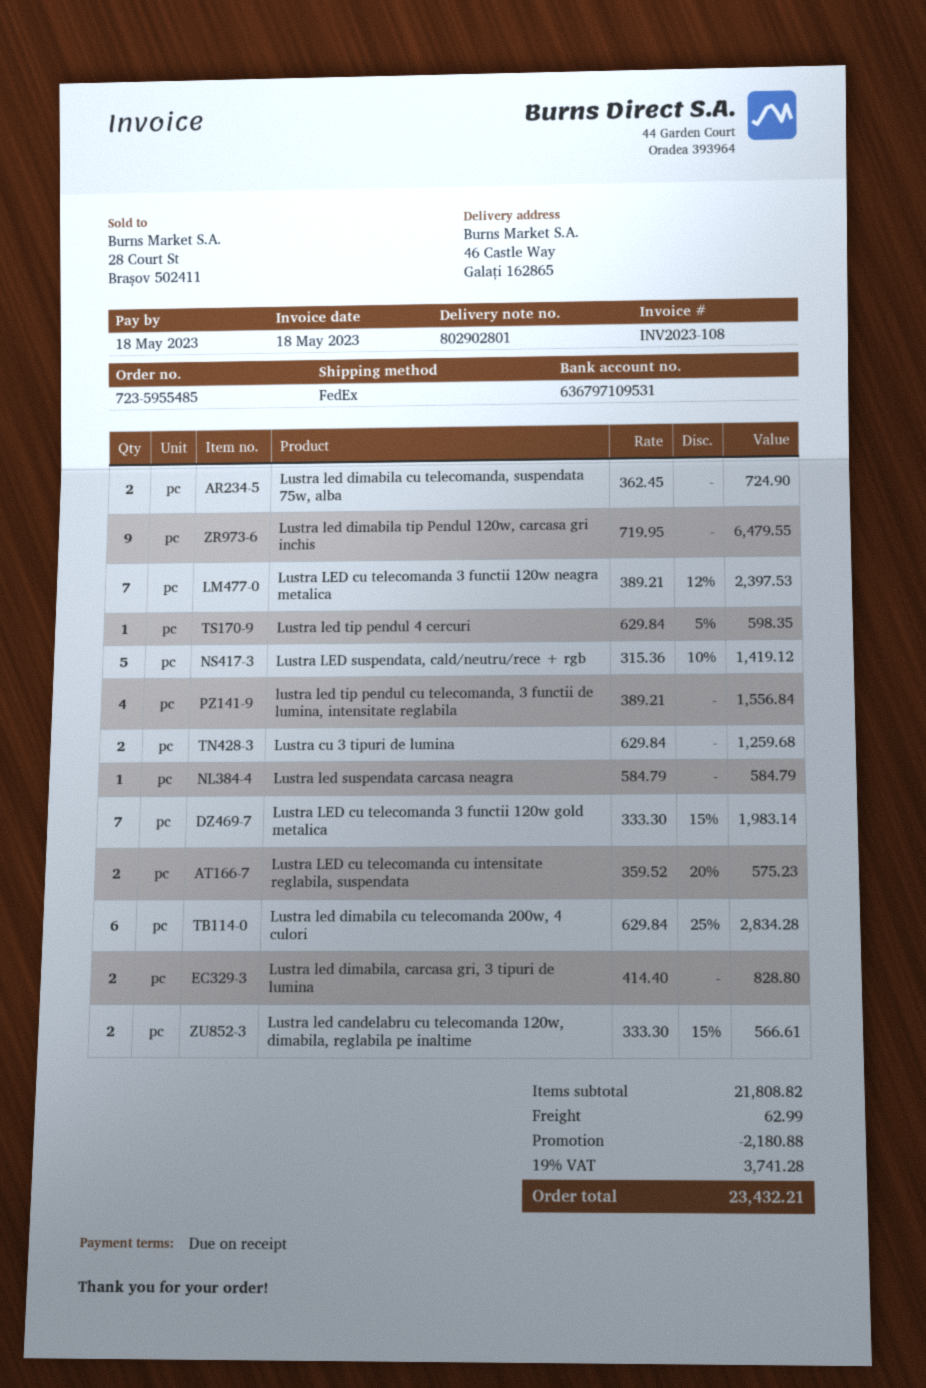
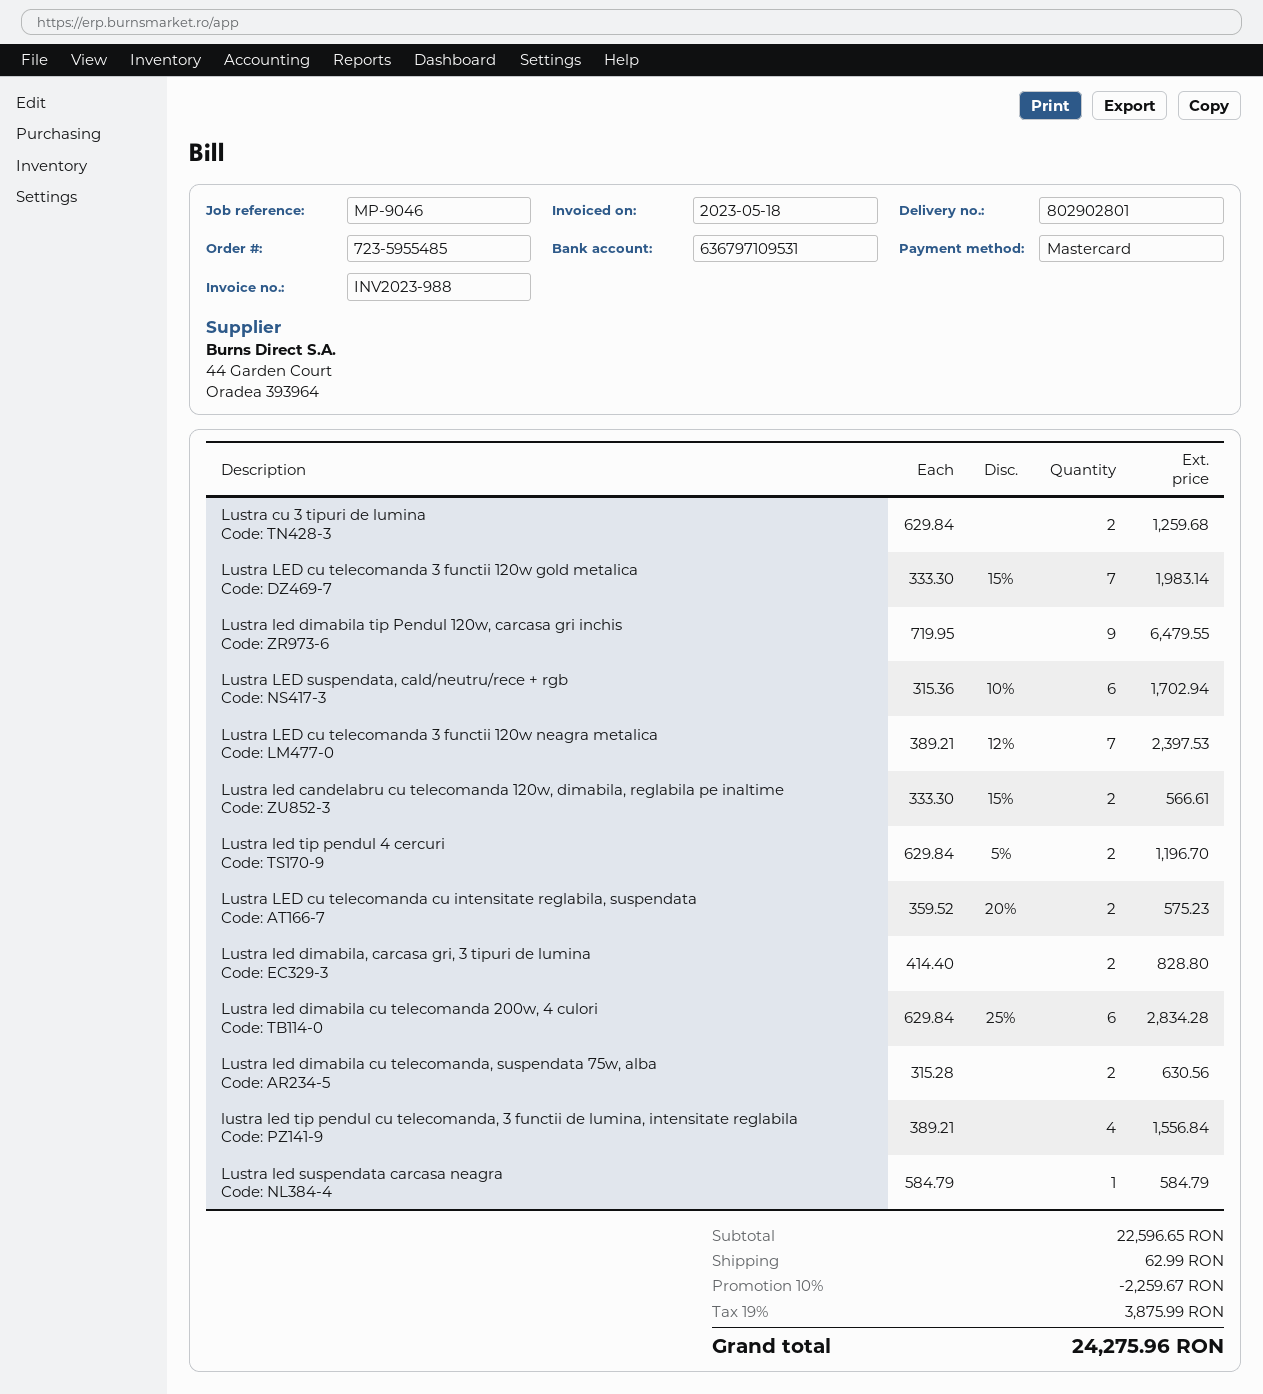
invoice number: INV2023-108 -> INV2023-988
Lustra led dimabila cu telecomanda, suspendata 75w, alba: 2 x 362.45 = 724.90 -> 2 x 315.28 = 630.56
Lustra led tip pendul 4 cercuri: 1 x 629.84 - 5% = 598.35 -> 2 x 629.84 - 5% = 1196.70
Lustra LED suspendata, cald/neutru/rece + rgb: 5 x 315.36 - 10% = 1419.12 -> 6 x 315.36 - 10% = 1702.94
subtotal: 21808.82 -> 22596.65
discount: 2180.88 -> 2259.67
tax: 19% = 3741.28 -> 19% = 3875.99
total: 23432.21 -> 24275.96

